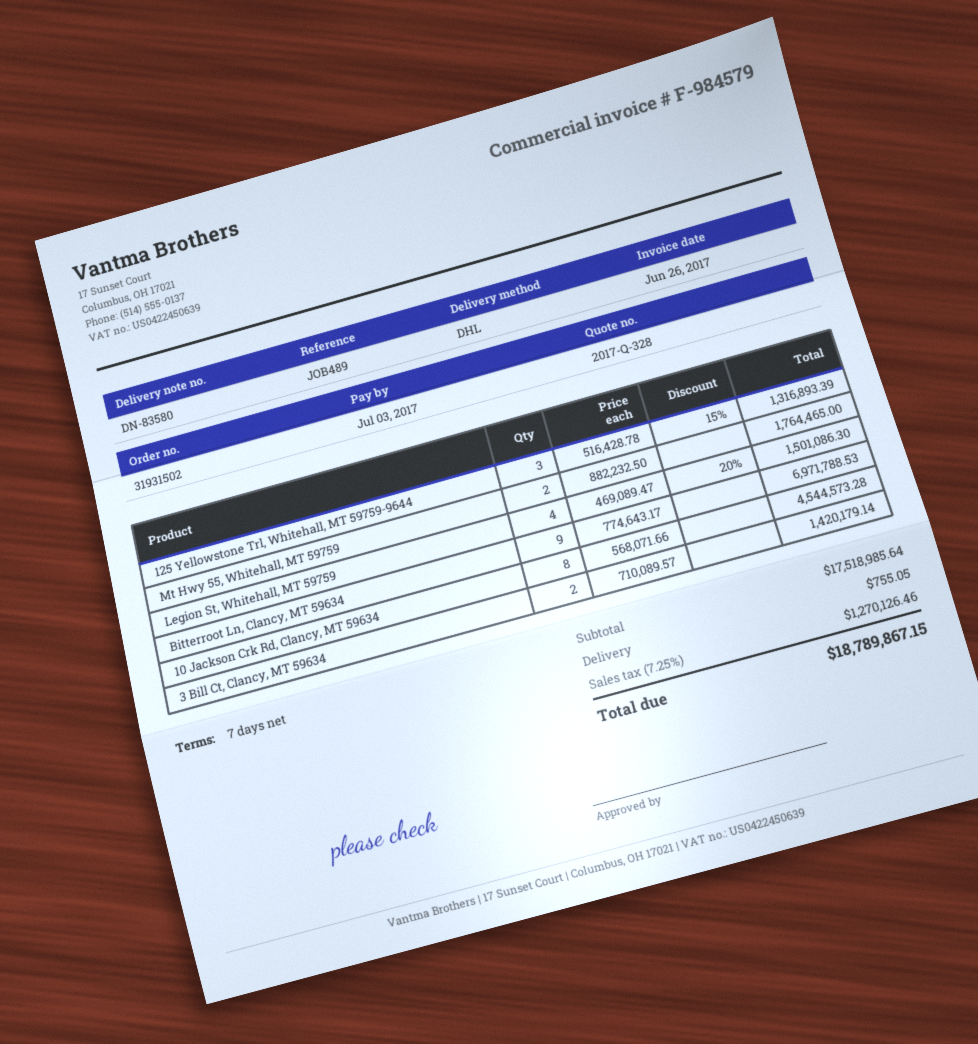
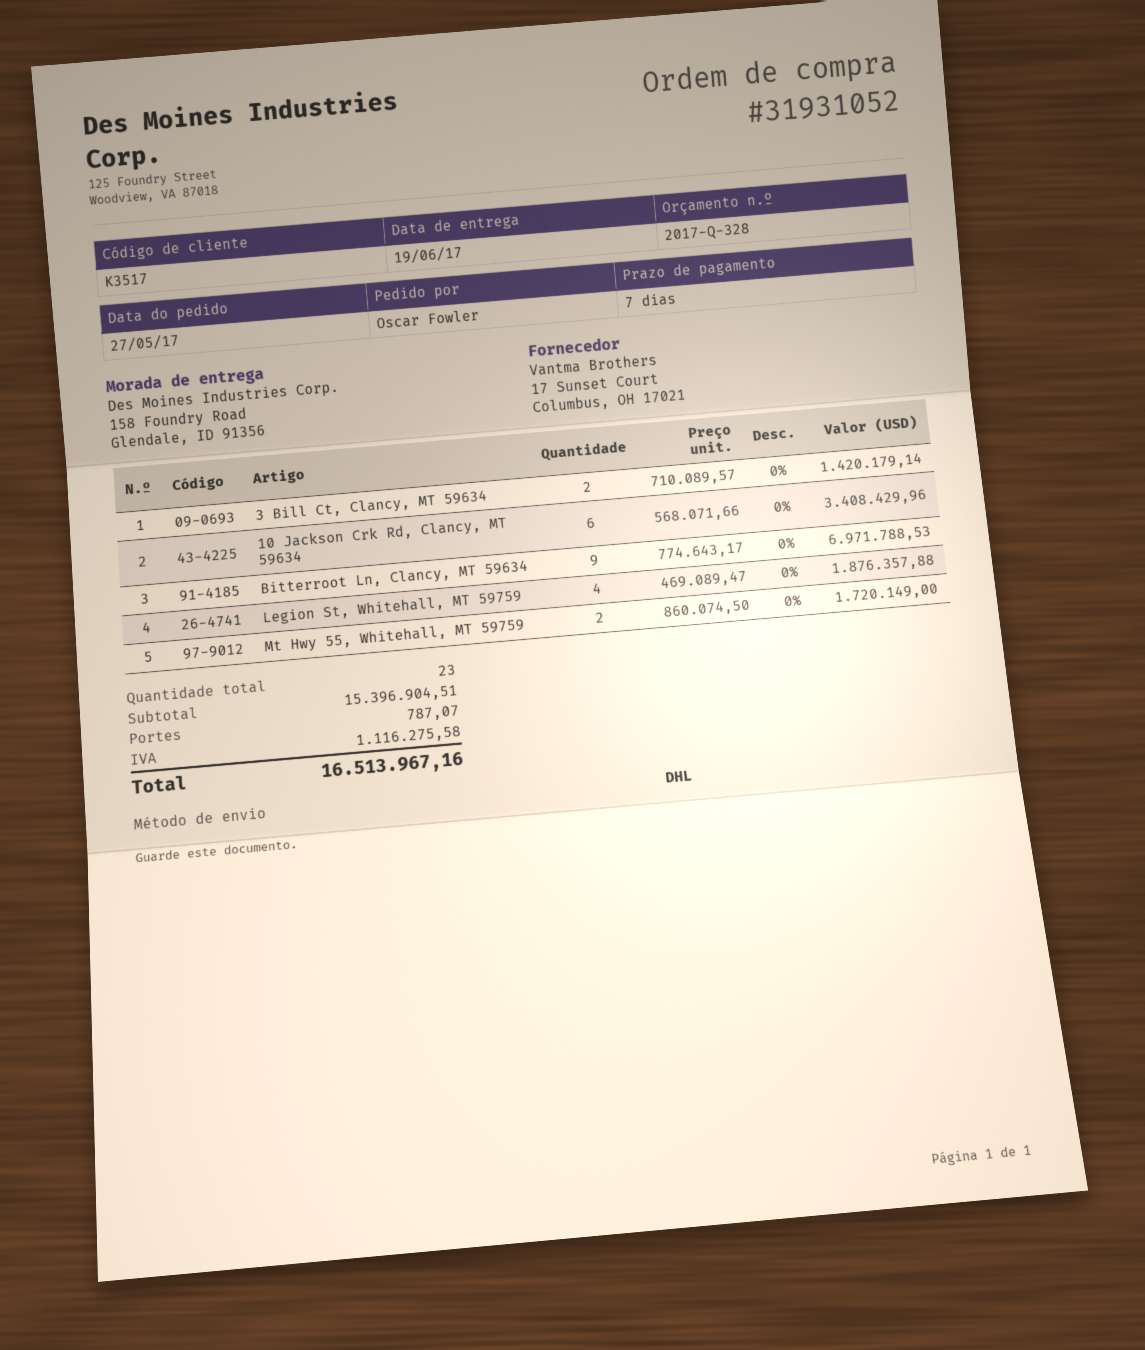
order number: 31931502 -> 31931052
125 Yellowstone Trl, Whitehall, MT 59759-9644: 3 x 516428.78 - 15% = 1316893.39 -> none
Mt Hwy 55, Whitehall, MT 59759: 2 x 882232.50 = 1764465.00 -> 2 x 860074.50 = 1720149.00
Legion St, Whitehall, MT 59759: 4 x 469089.47 - 20% = 1501086.30 -> 4 x 469089.47 = 1876357.88
10 Jackson Crk Rd, Clancy, MT 59634: 8 x 568071.66 = 4544573.28 -> 6 x 568071.66 = 3408429.96
subtotal: 17518985.64 -> 15396904.51
shipping: 755.05 -> 787.07
tax: 1270126.46 -> 1116275.58
total: 18789867.15 -> 16513967.16

